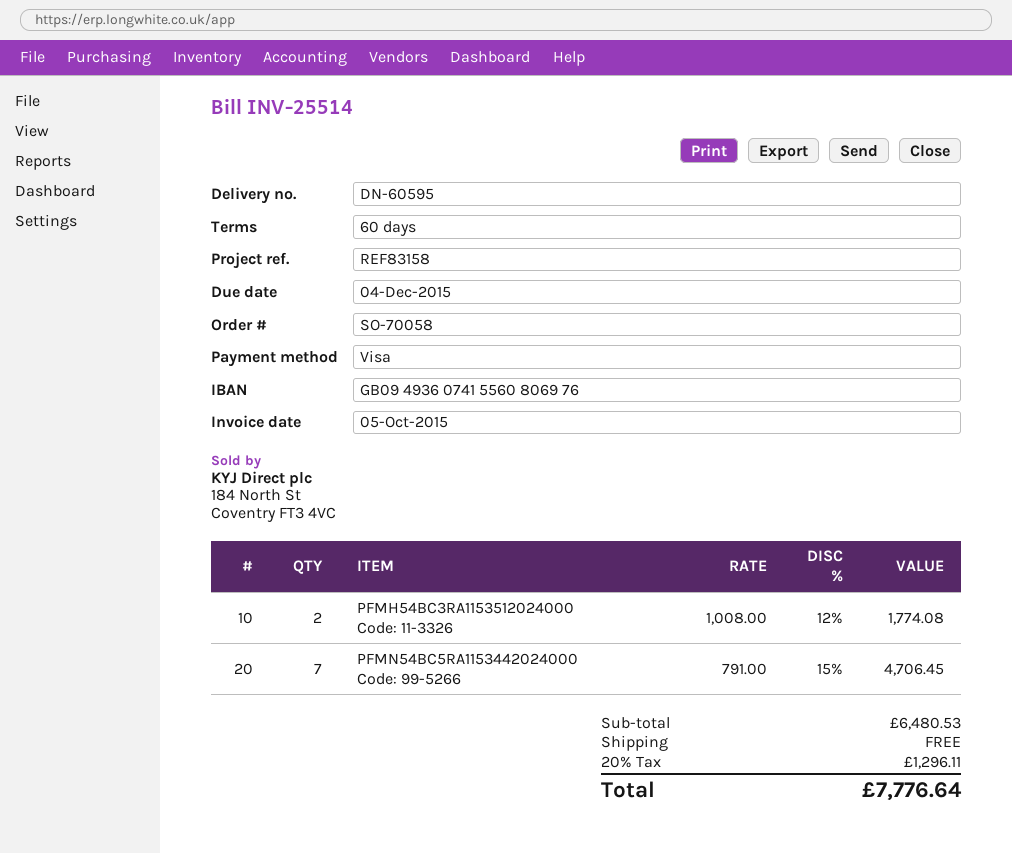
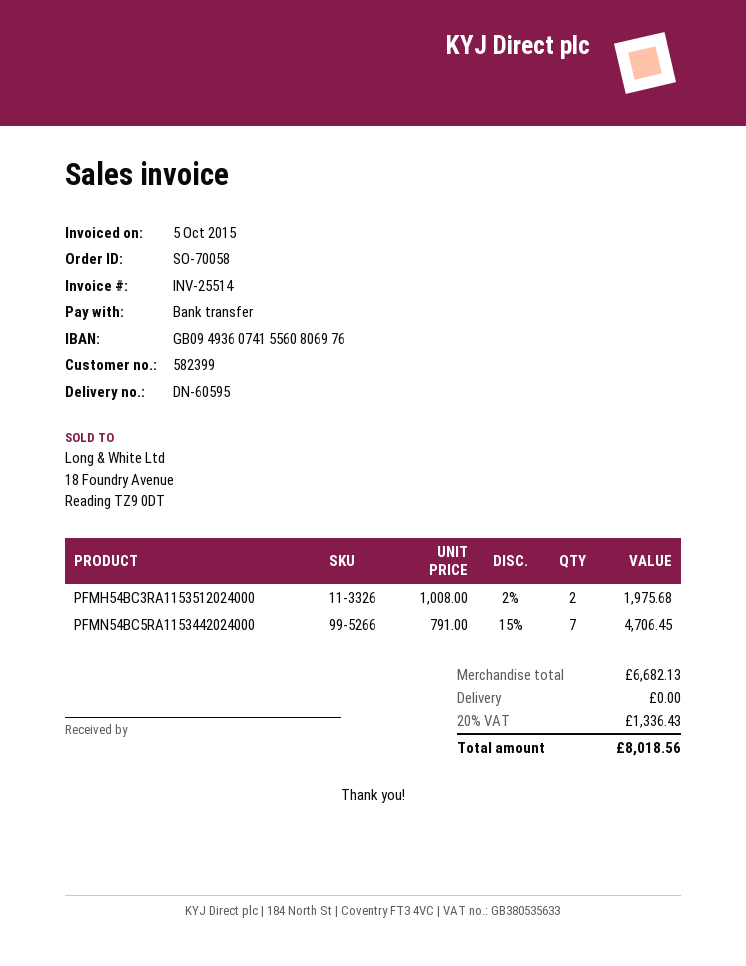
payment method: Visa -> bank transfer
PFMH54BC3RA1153512024000: 2 x 1008.00 - 12% = 1774.08 -> 2 x 1008.00 - 2% = 1975.68
subtotal: 6480.53 -> 6682.13
tax: 20% = 1296.11 -> 20% = 1336.43
total: 7776.64 -> 8018.56

